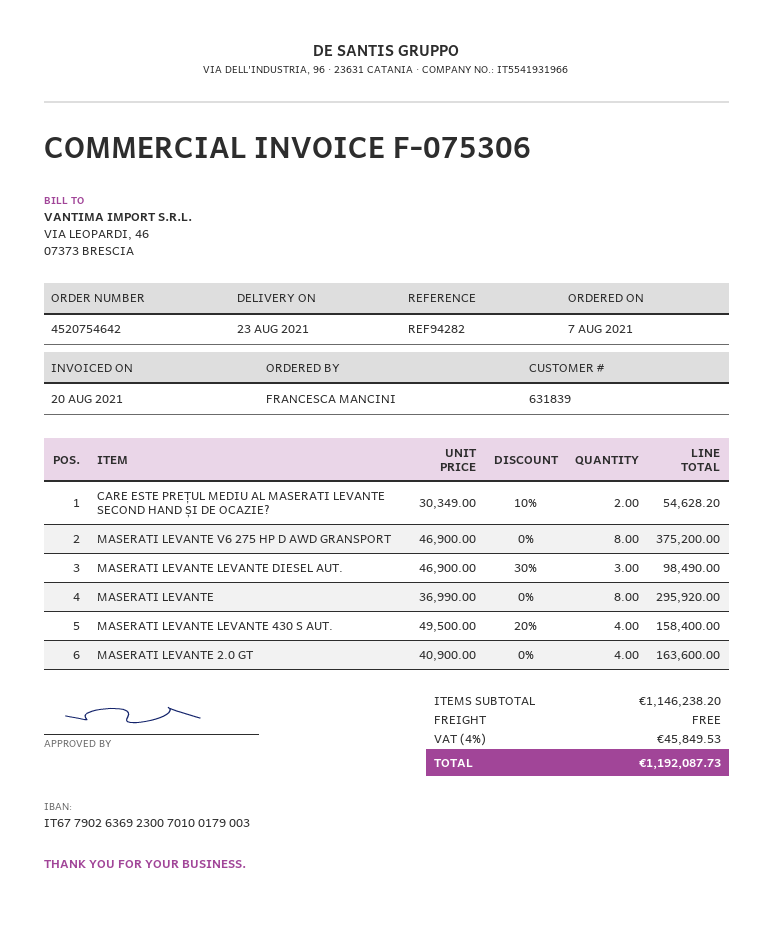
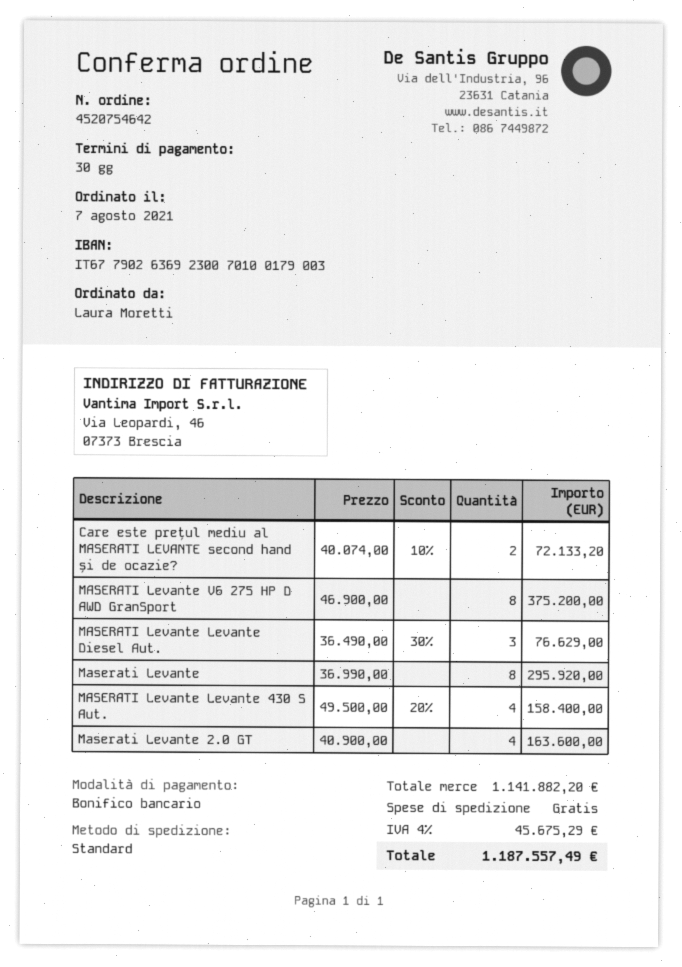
ordered by: FRANCESCA MANCINI -> Laura Moretti
CARE ESTE PREȚUL MEDIU AL MASERATI LEVANTE SECOND HAND ȘI DE OCAZIE?: 2 x 30349.00 - 10% = 54628.20 -> 2 x 40074.00 - 10% = 72133.20
MASERATI LEVANTE LEVANTE DIESEL AUT.: 3 x 46900.00 - 30% = 98490.00 -> 3 x 36490.00 - 30% = 76629.00
subtotal: 1146238.20 -> 1141882.20
tax: 4% = 45849.53 -> 4% = 45675.29
total: 1192087.73 -> 1187557.49

